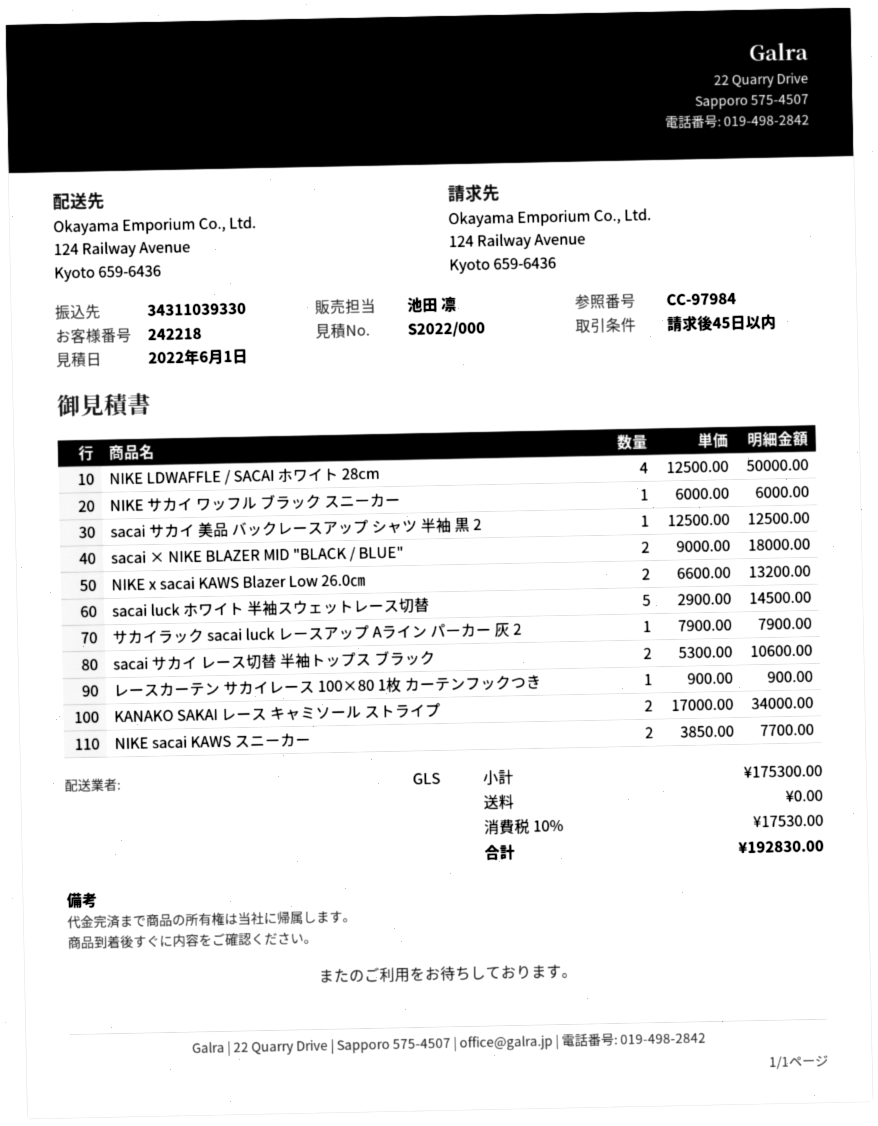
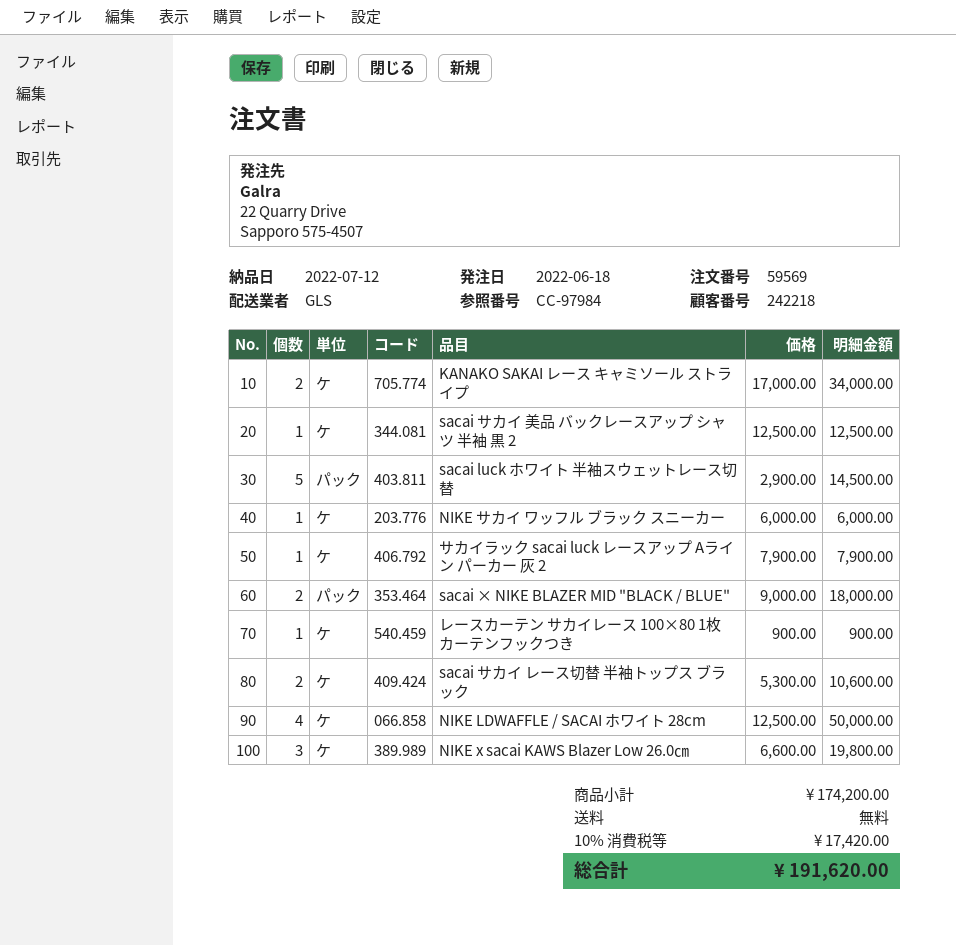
NIKE x sacai KAWS Blazer Low 26.0㎝: 2 x 6600.00 = 13200.00 -> 3 x 6600.00 = 19800.00
NIKE sacai KAWS スニーカー: 2 x 3850.00 = 7700.00 -> none
subtotal: 175300.00 -> 174200.00
tax: 10% = 17530.00 -> 10% = 17420.00
total: 192830.00 -> 191620.00

